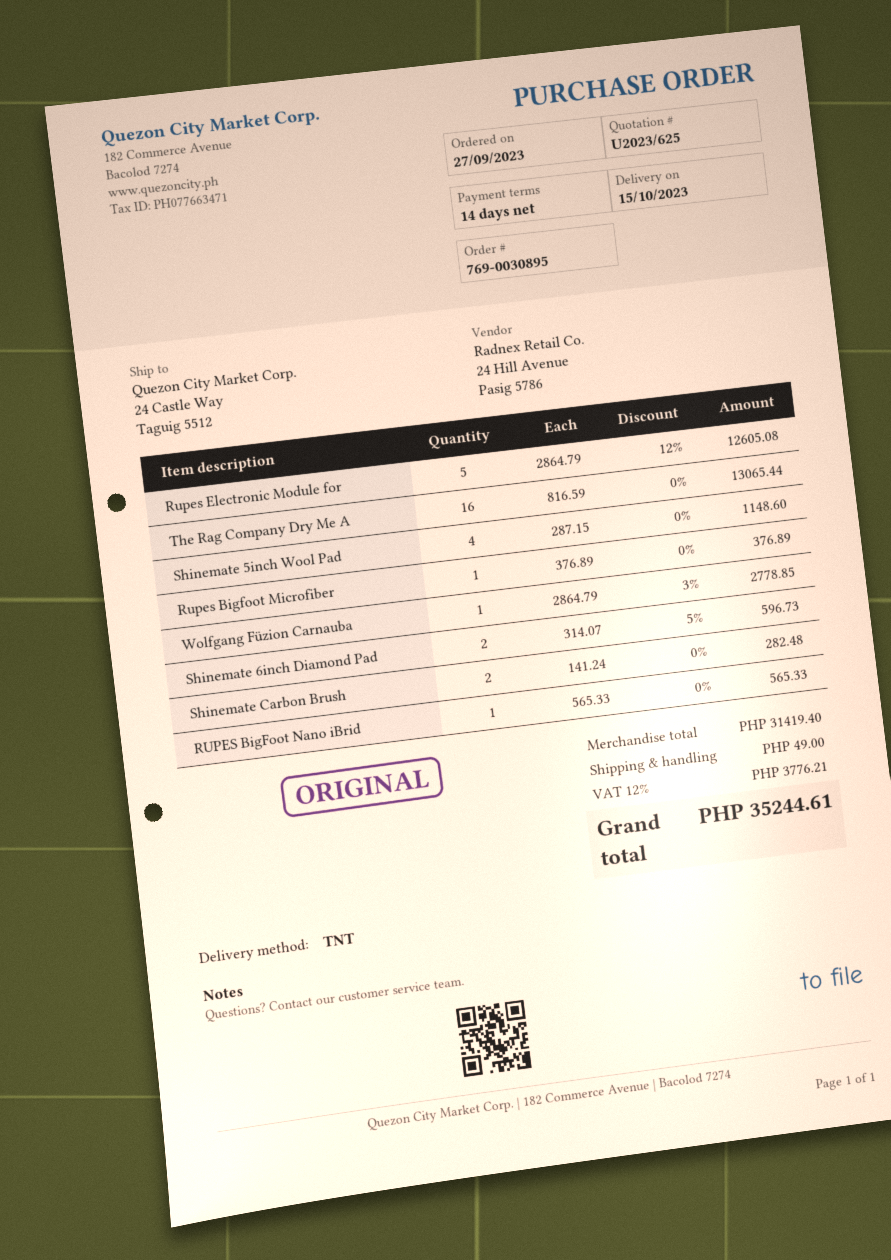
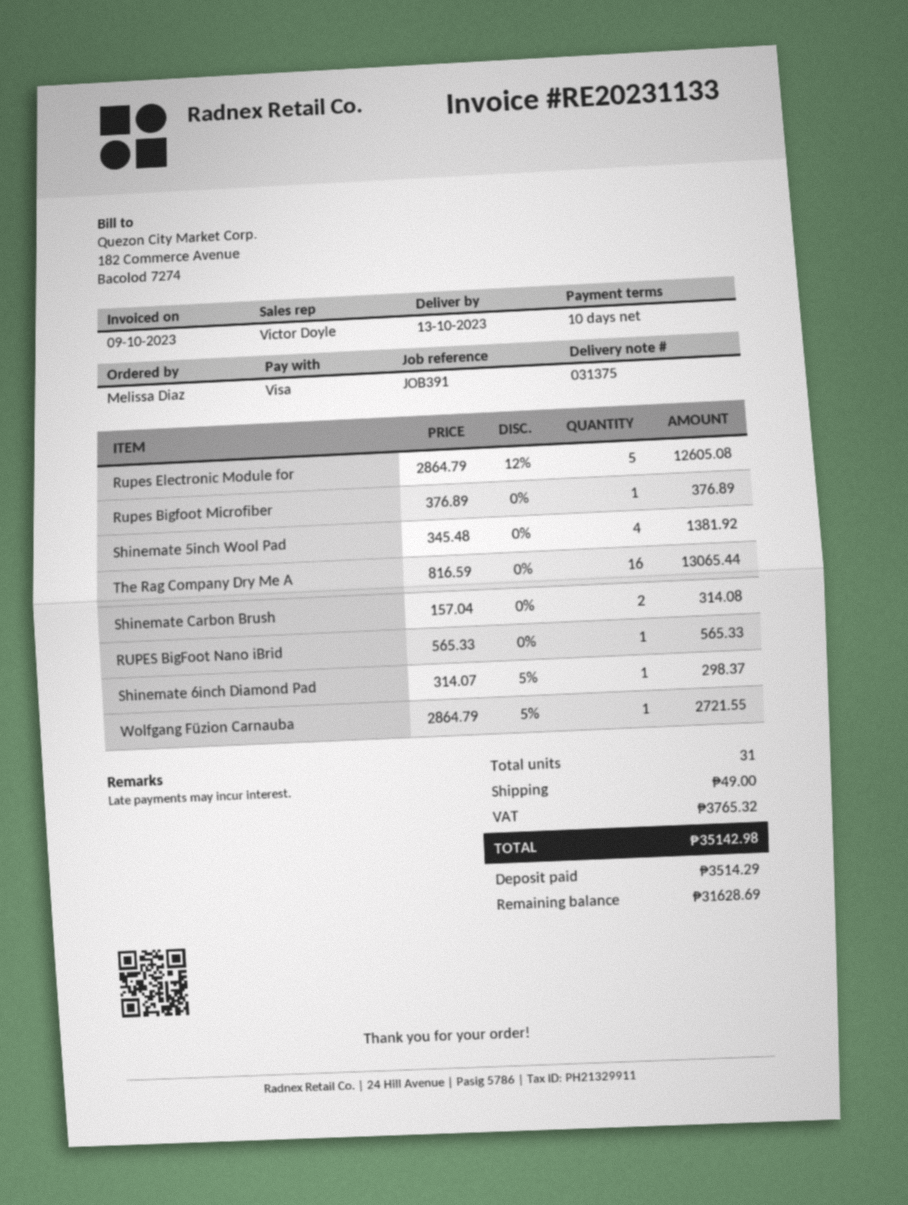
delivery date: 2023-10-15 -> 2023-10-13
payment terms: 14 days -> 10 days
Shinemate 5inch Wool Pad: 4 x 287.15 = 1148.60 -> 4 x 345.48 = 1381.92
Wolfgang Füzion Carnauba: 1 x 2864.79 - 3% = 2778.85 -> 1 x 2864.79 - 5% = 2721.55
Shinemate 6inch Diamond Pad: 2 x 314.07 - 5% = 596.73 -> 1 x 314.07 - 5% = 298.37
Shinemate Carbon Brush: 2 x 141.24 = 282.48 -> 2 x 157.04 = 314.08
tax: 3776.21 -> 3765.32
total: 35244.61 -> 35142.98

